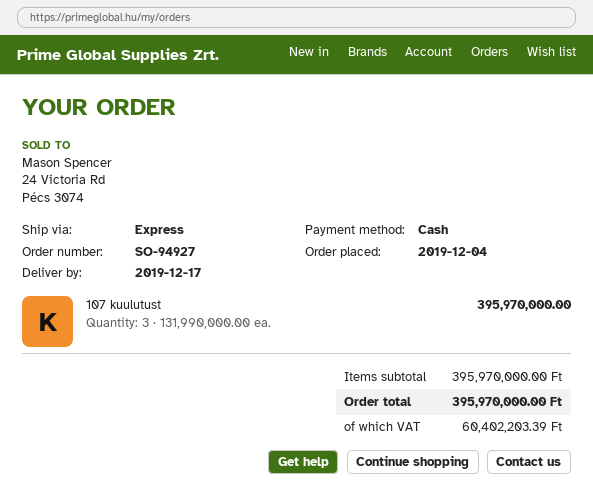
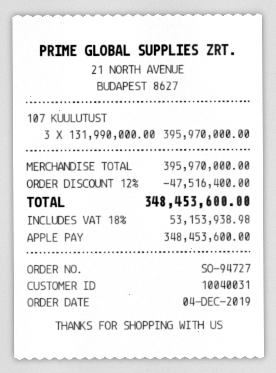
order number: SO-94927 -> SO-94727
payment method: cash -> Apple Pay
discount: none -> 12% = 47516400.00
tax: 60402203.39 -> 53153938.98
total: 395970000.00 -> 348453600.00

